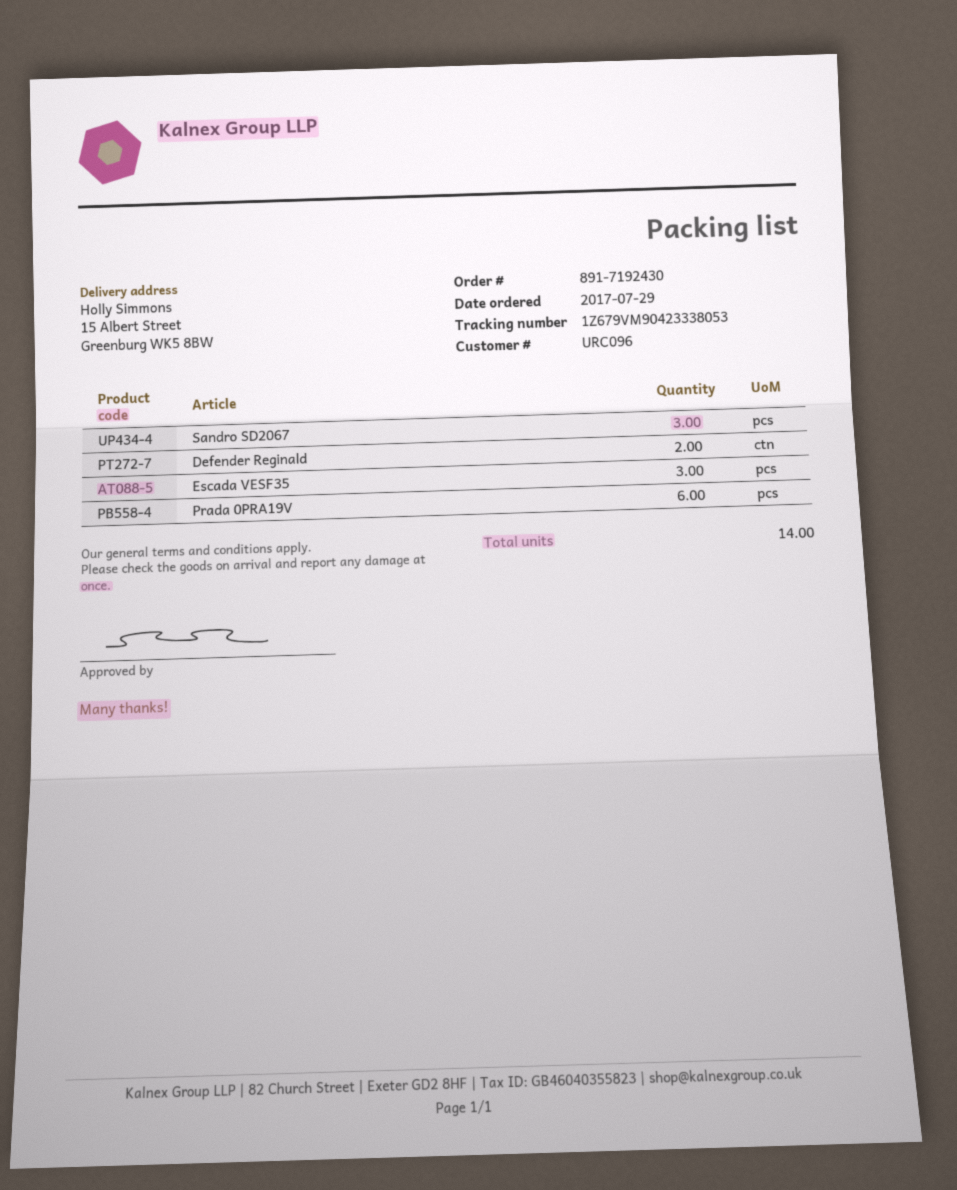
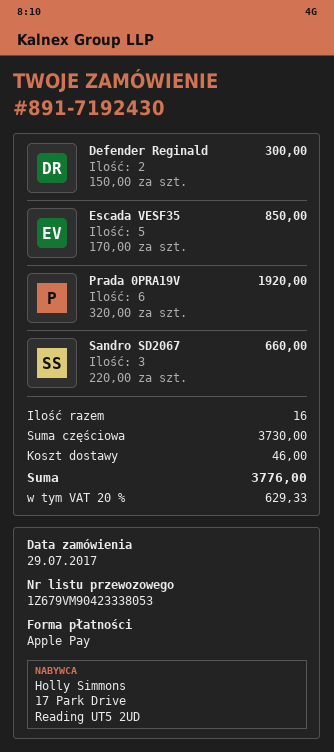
Escada VESF35: 3 -> 5
total quantity: 14 -> 16

